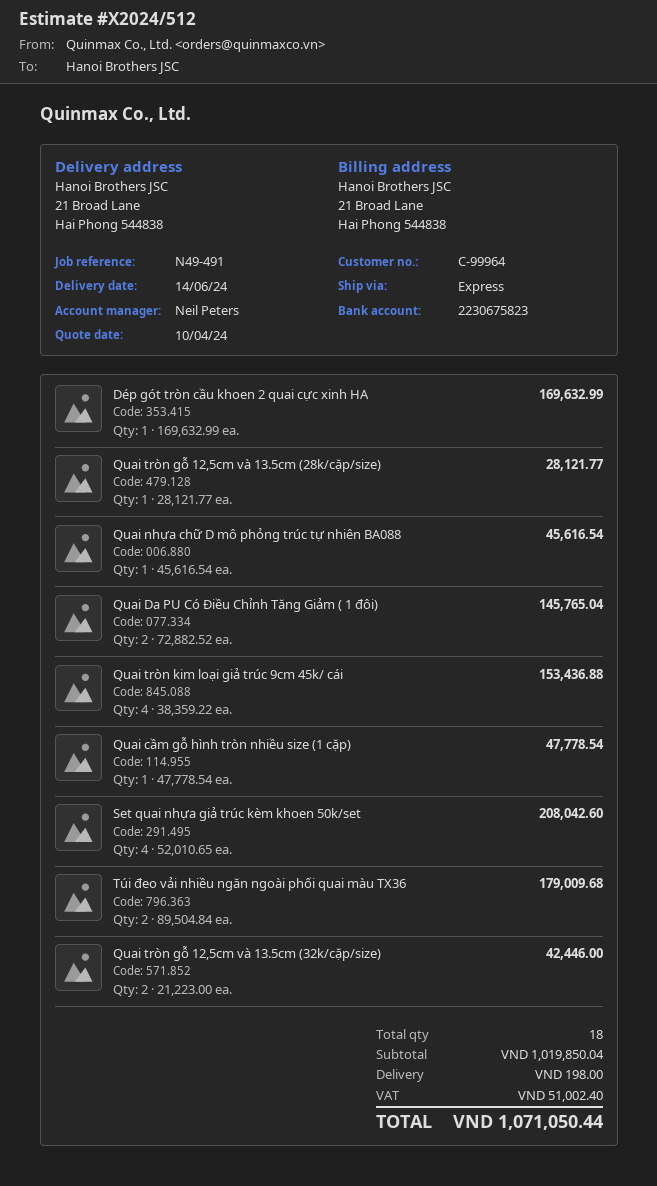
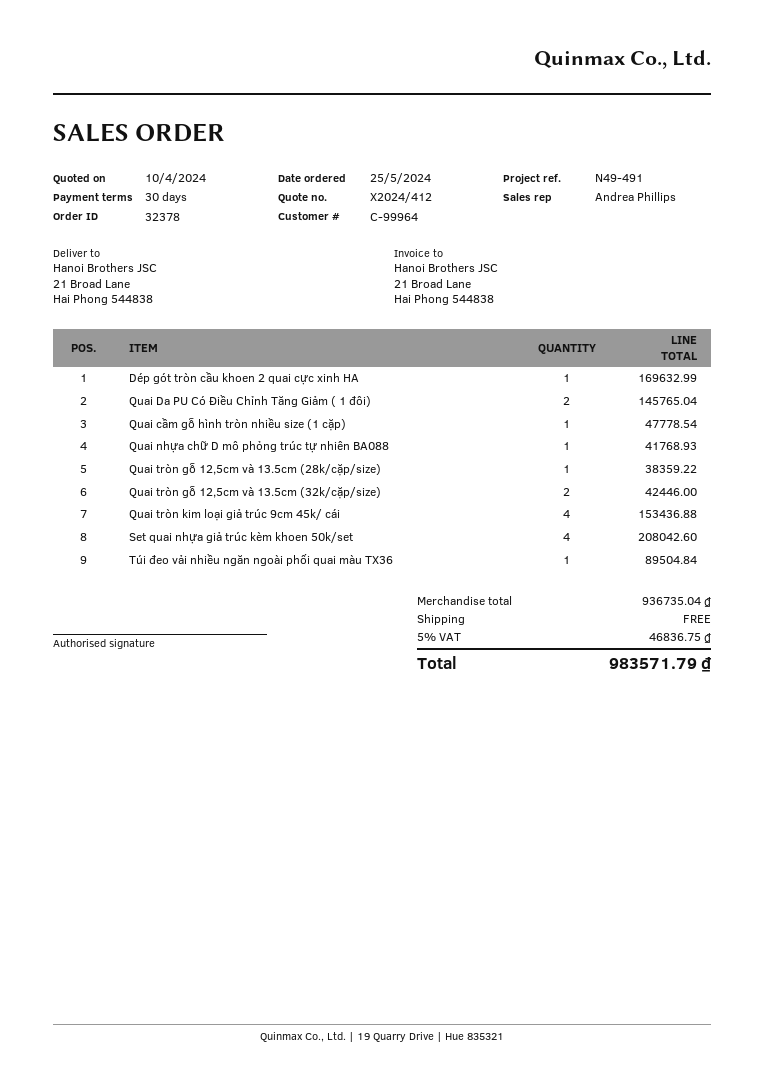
quote number: X2024/512 -> X2024/412
sales rep: Neil Peters -> Andrea Phillips
Quai tròn gỗ 12,5cm và 13.5cm (28k/cặp/size): 1 for 28121.77 -> 1 for 38359.22
Quai nhựa chữ D mô phỏng trúc tự nhiên BA088: 1 for 45616.54 -> 1 for 41768.93
Túi đeo vải nhiều ngăn ngoài phối quai màu TX36: 2 for 179009.68 -> 1 for 89504.84
subtotal: 1019850.04 -> 936735.04
shipping: 198.00 -> 0.00
tax: 51002.40 -> 46836.75
total: 1071050.44 -> 983571.79

